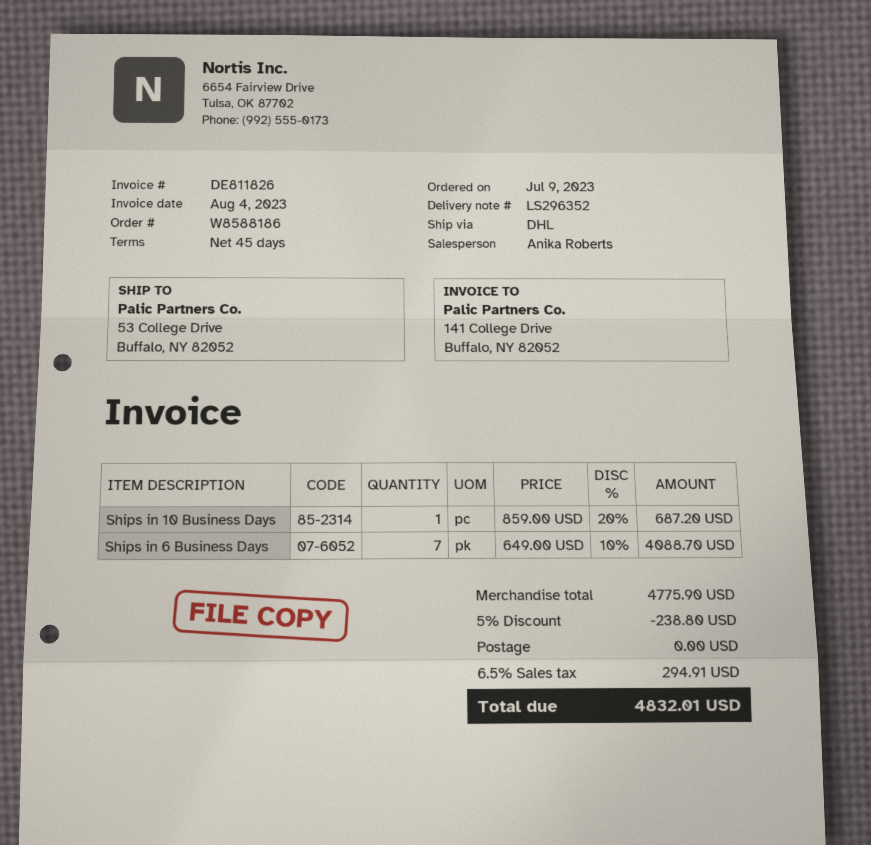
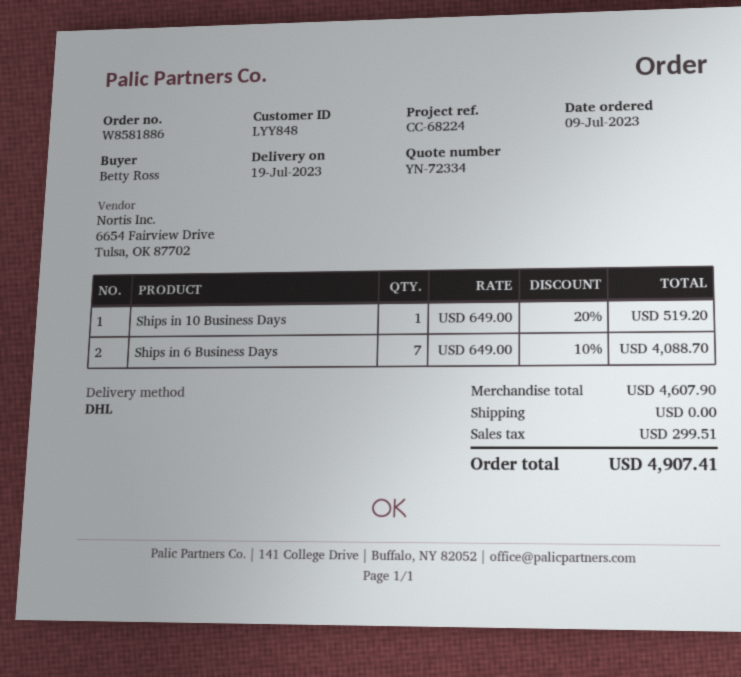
order number: W8588186 -> W8581886
Ships in 10 Business Days: 1 x 859.00 - 20% = 687.20 -> 1 x 649.00 - 20% = 519.20
subtotal: 4775.90 -> 4607.90
discount: 5% = 238.80 -> none
tax: 294.91 -> 299.51
total: 4832.01 -> 4907.41

